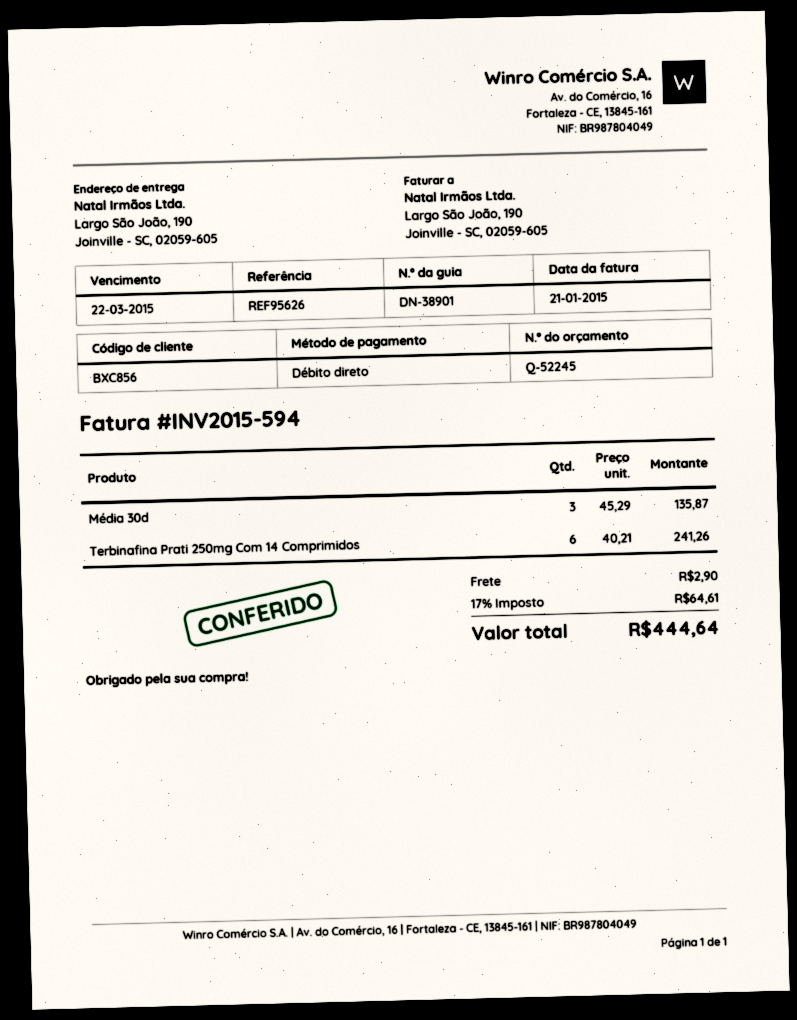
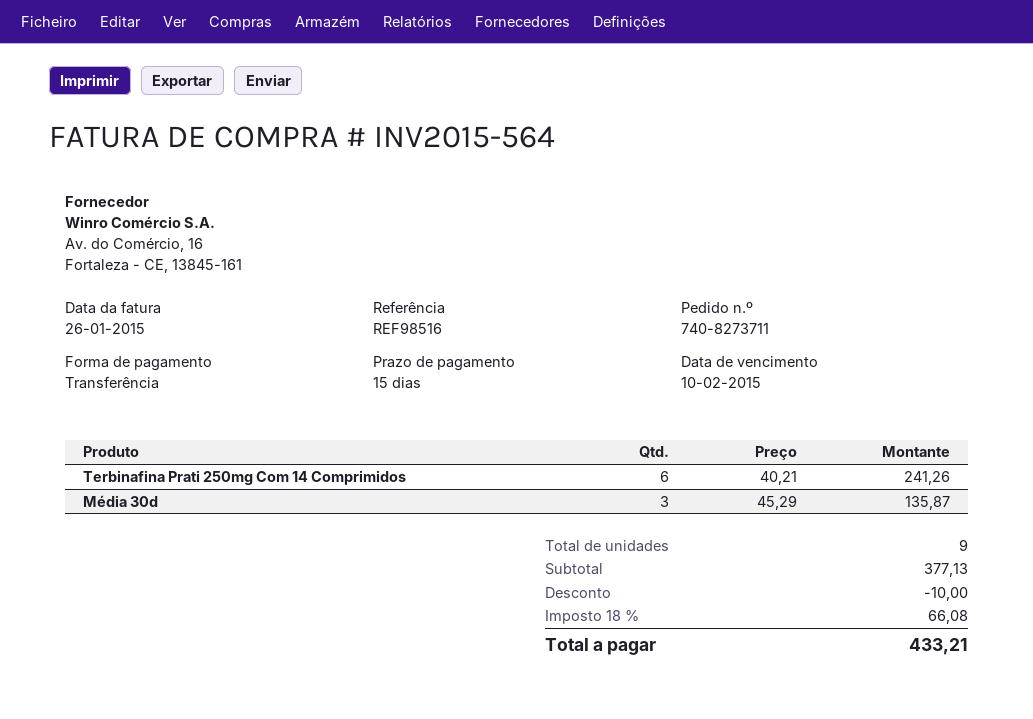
invoice number: INV2015-594 -> INV2015-564
invoice date: 2015-01-21 -> 2015-01-26
due date: 2015-03-22 -> 2015-02-10
reference: REF95626 -> REF98516
payment method: direct debit -> bank transfer
discount: none -> 10.00
shipping: 2.90 -> none
tax: 17% = 64.61 -> 18% = 66.08
total: 444.64 -> 433.21

